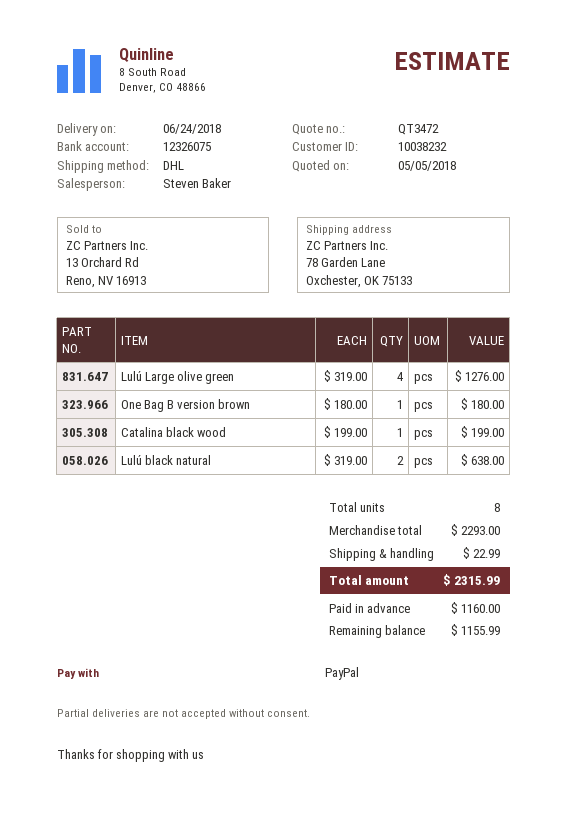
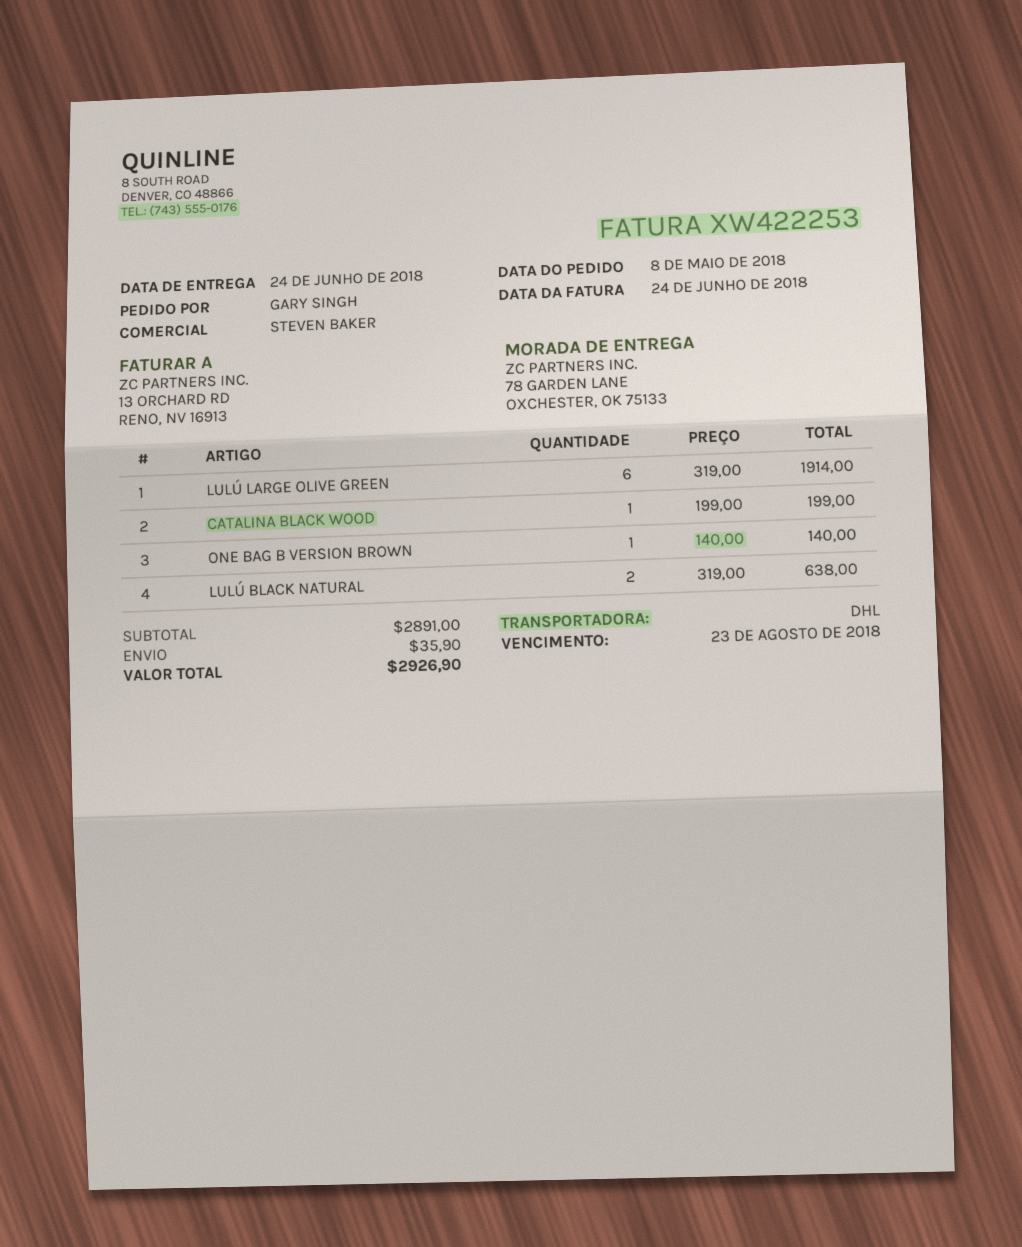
Lulú Large olive green: 4 x 319.00 = 1276.00 -> 6 x 319.00 = 1914.00
One Bag B version brown: 1 x 180.00 = 180.00 -> 1 x 140.00 = 140.00
subtotal: 2293.00 -> 2891.00
shipping: 22.99 -> 35.90
total: 2315.99 -> 2926.90

